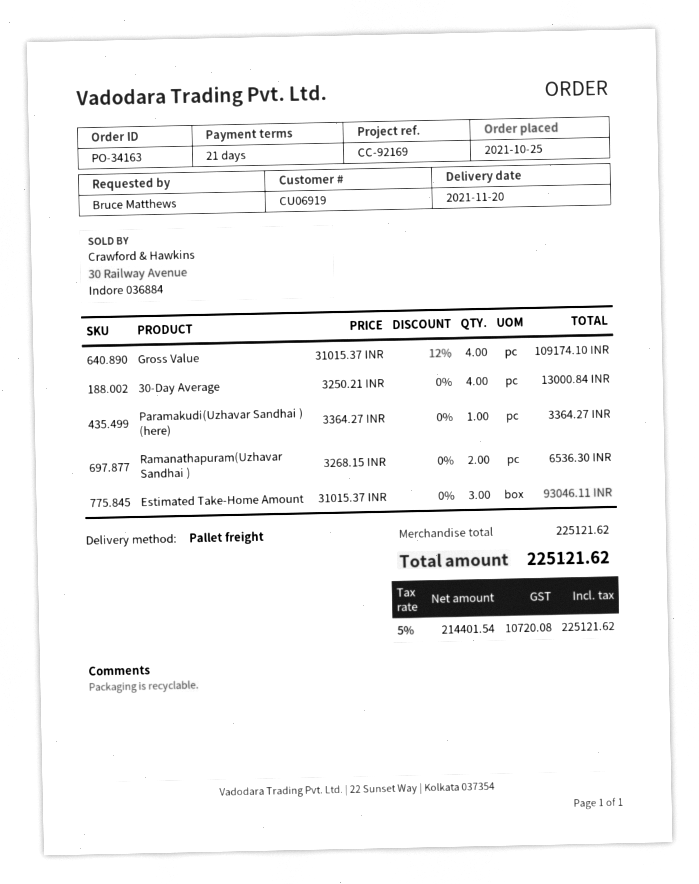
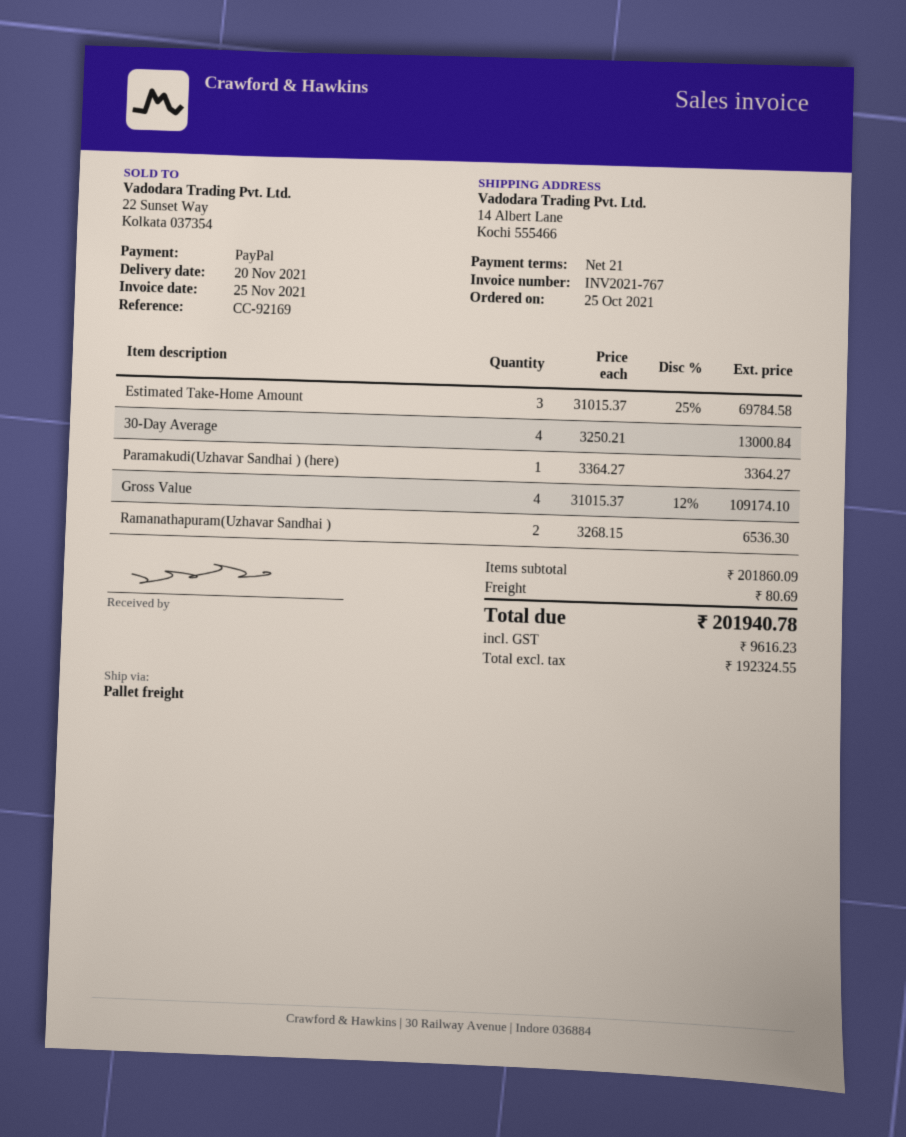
Estimated Take-Home Amount: 3 x 31015.37 = 93046.11 -> 3 x 31015.37 - 25% = 69784.58
subtotal: 225121.62 -> 201860.09
shipping: none -> 80.69
net: 214401.54 -> 192324.55
tax: 10720.08 -> 9616.23
total: 225121.62 -> 201940.78

